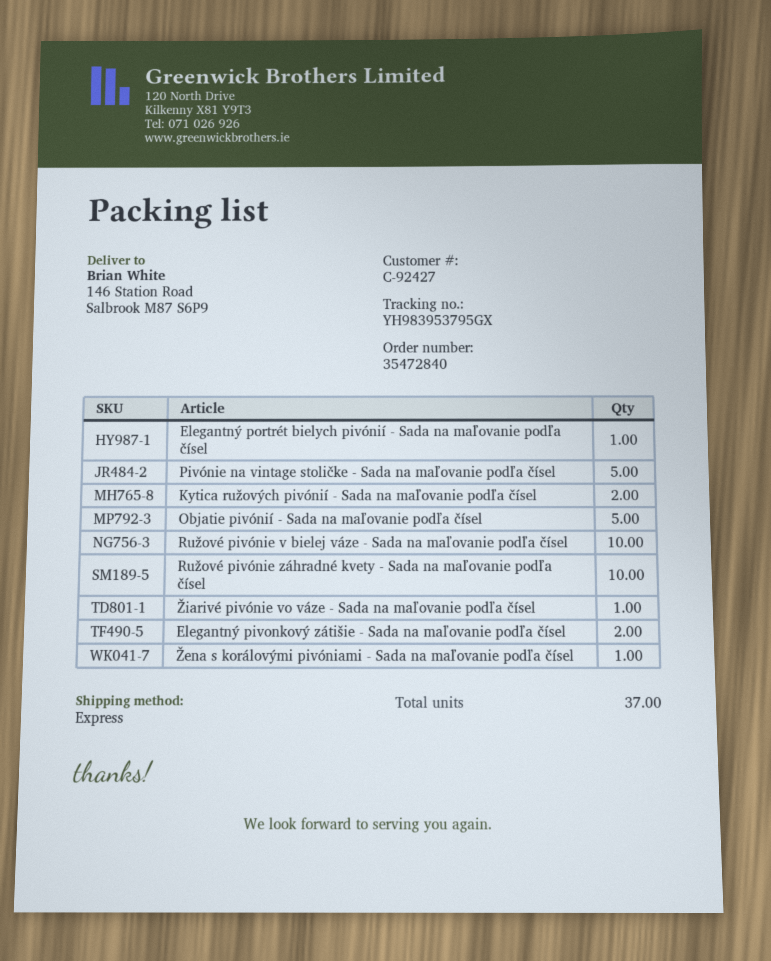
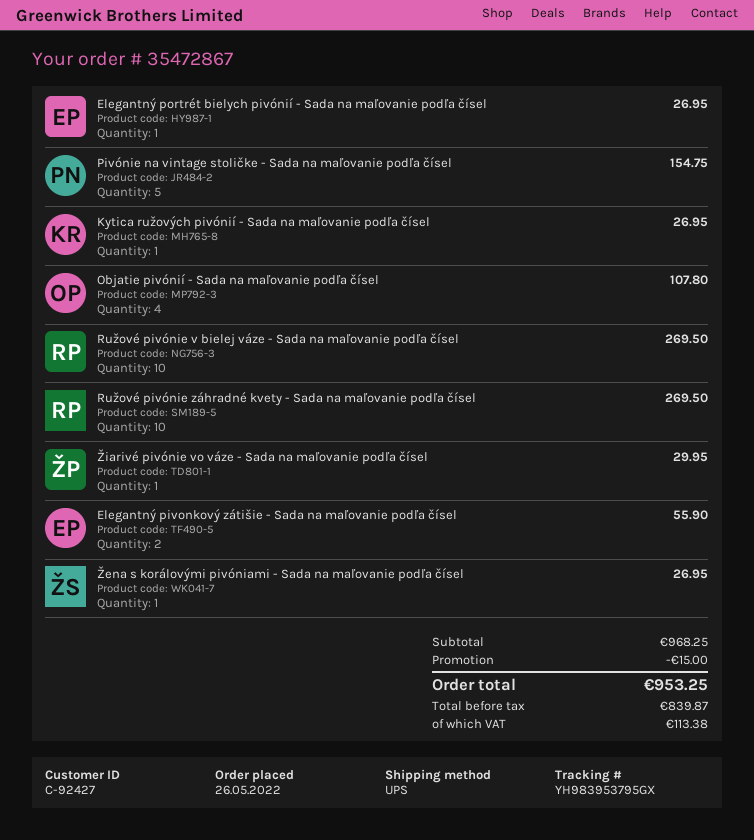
order number: 35472840 -> 35472867
shipping method: express -> UPS
Kytica ružových pivónií - Sada na maľovanie podľa čísel: 2 -> 1
Objatie pivónií - Sada na maľovanie podľa čísel: 5 -> 4

